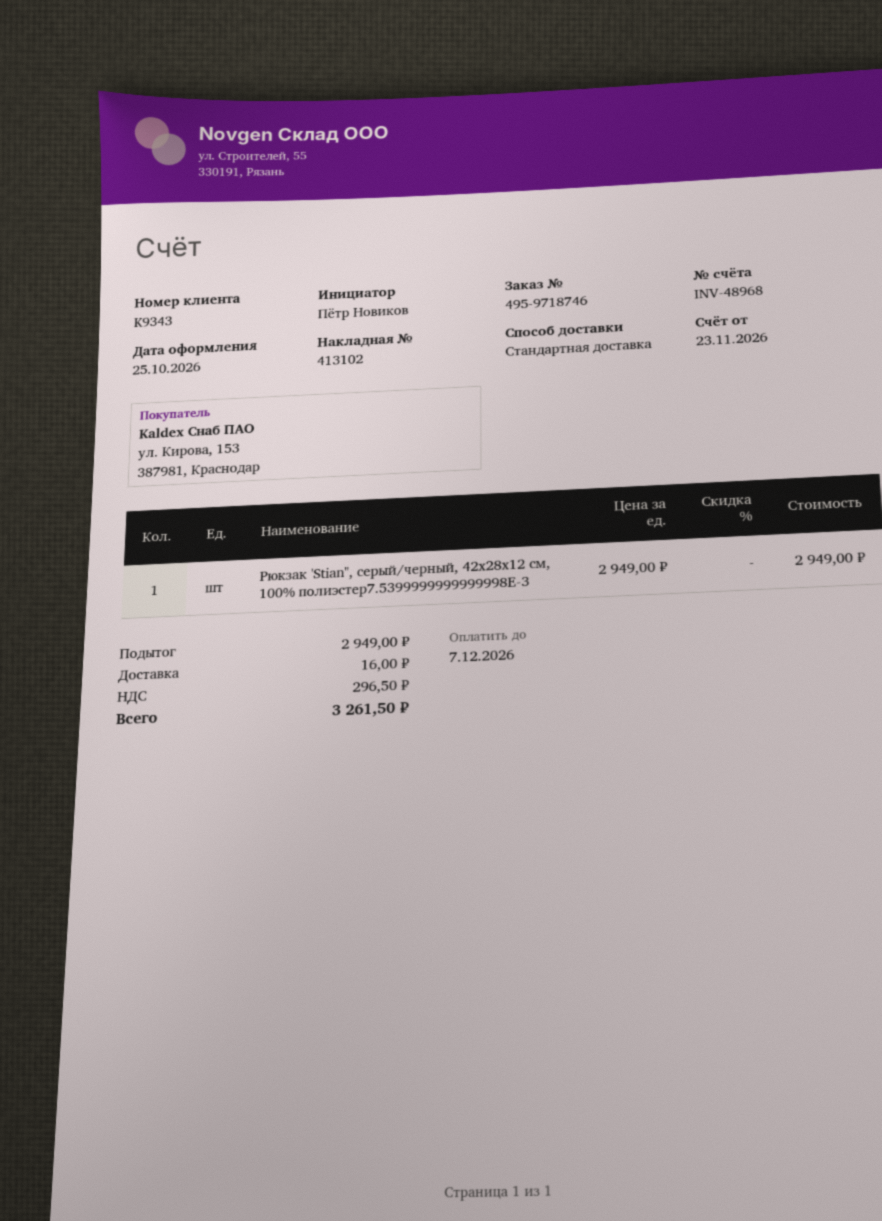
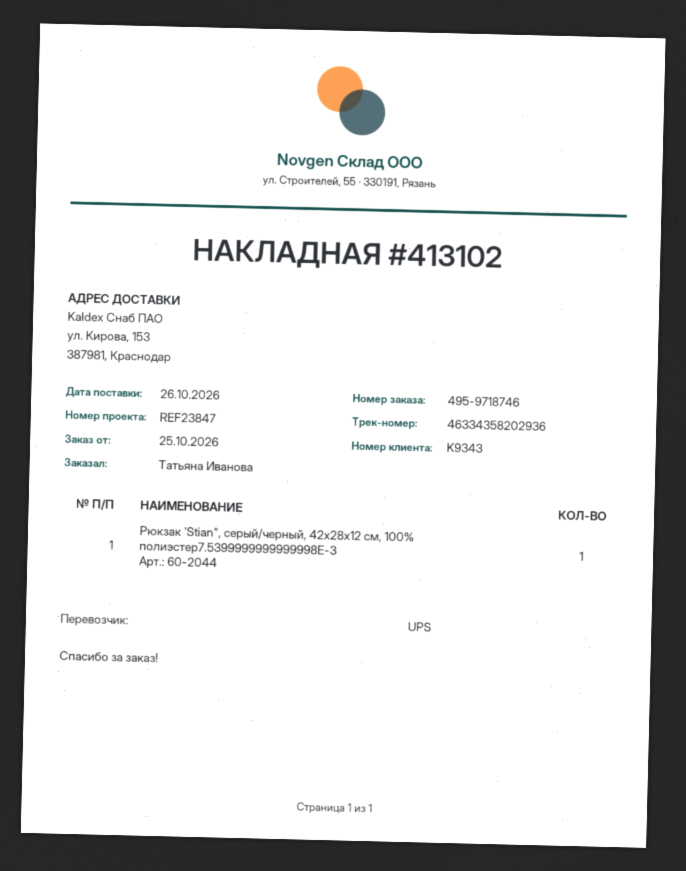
ordered by: Пётр Новиков -> Татьяна Иванова
shipping method: standard -> UPS

